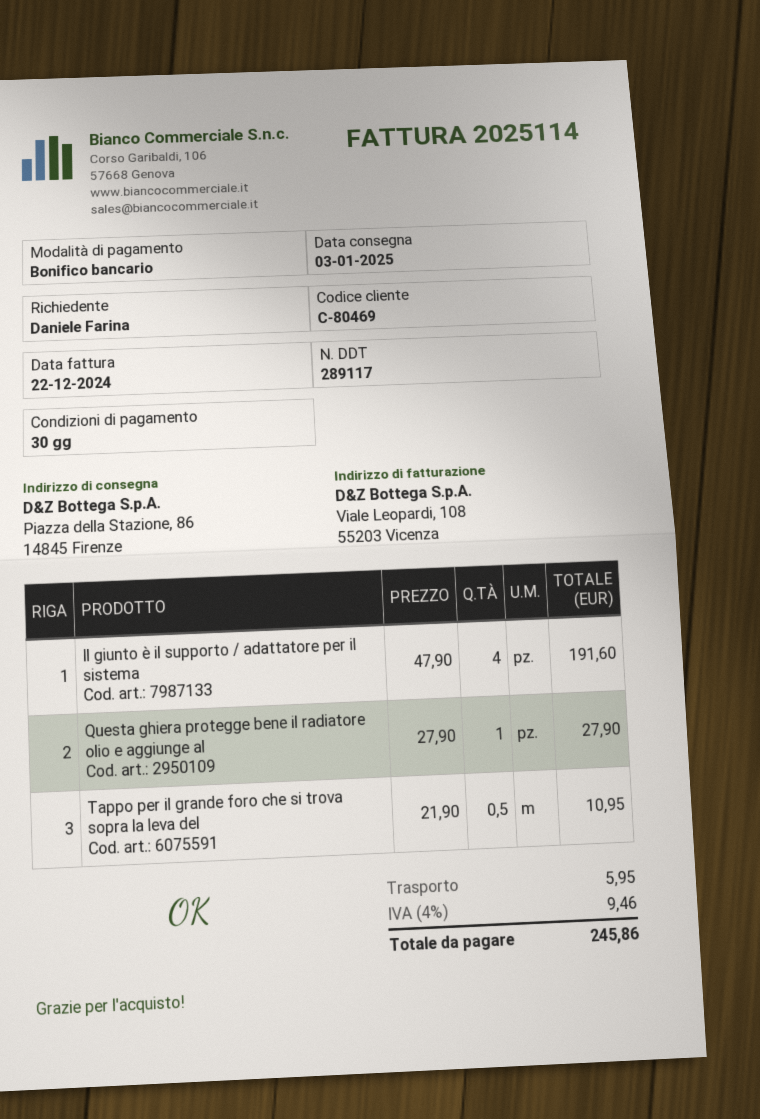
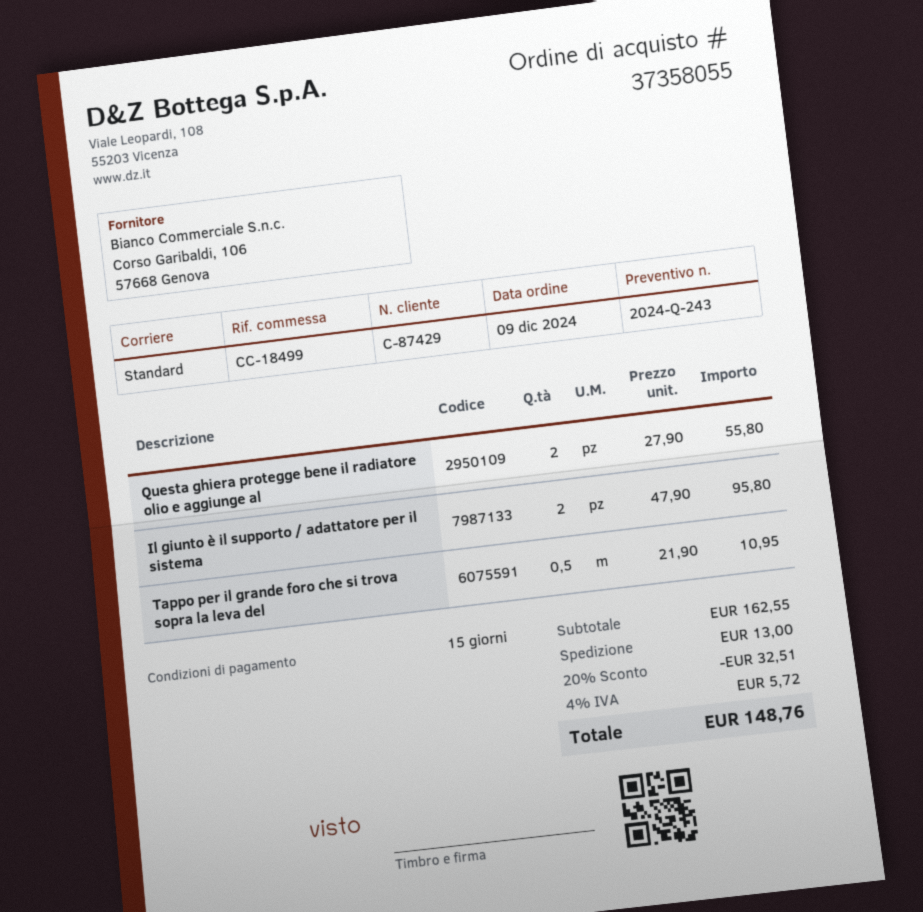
payment terms: 30 days -> 15 days
customer number: C-80469 -> C-87429
Il giunto è il supporto / adattatore per il sistema: 4 x 47.90 = 191.60 -> 2 x 47.90 = 95.80
Questa ghiera protegge bene il radiatore olio e aggiunge al: 1 x 27.90 = 27.90 -> 2 x 27.90 = 55.80
discount: none -> 20% = 32.51
shipping: 5.95 -> 13.00
tax: 4% = 9.46 -> 4% = 5.72
total: 245.86 -> 148.76

